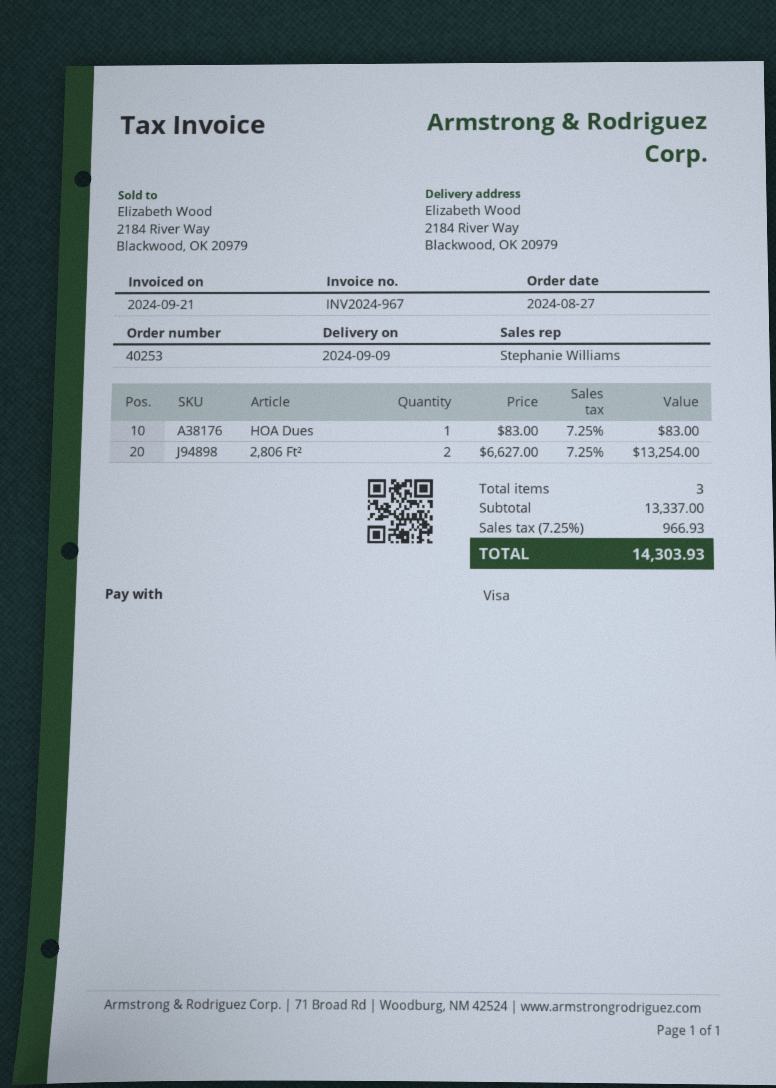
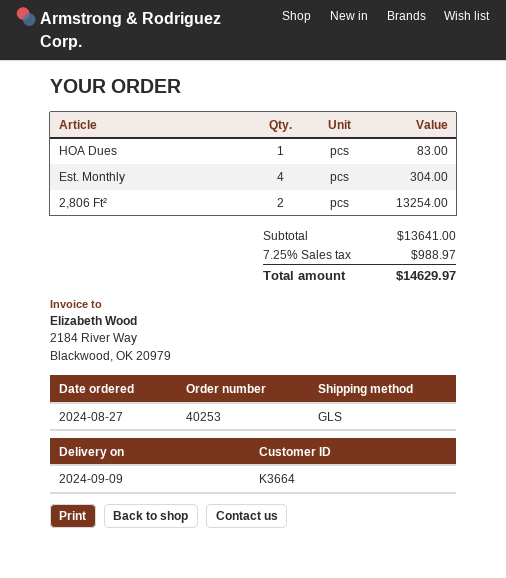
Est. Monthly: none -> 4 for 304.00
subtotal: 13337.00 -> 13641.00
tax: 7.25% = 966.93 -> 7.25% = 988.97
total: 14303.93 -> 14629.97

